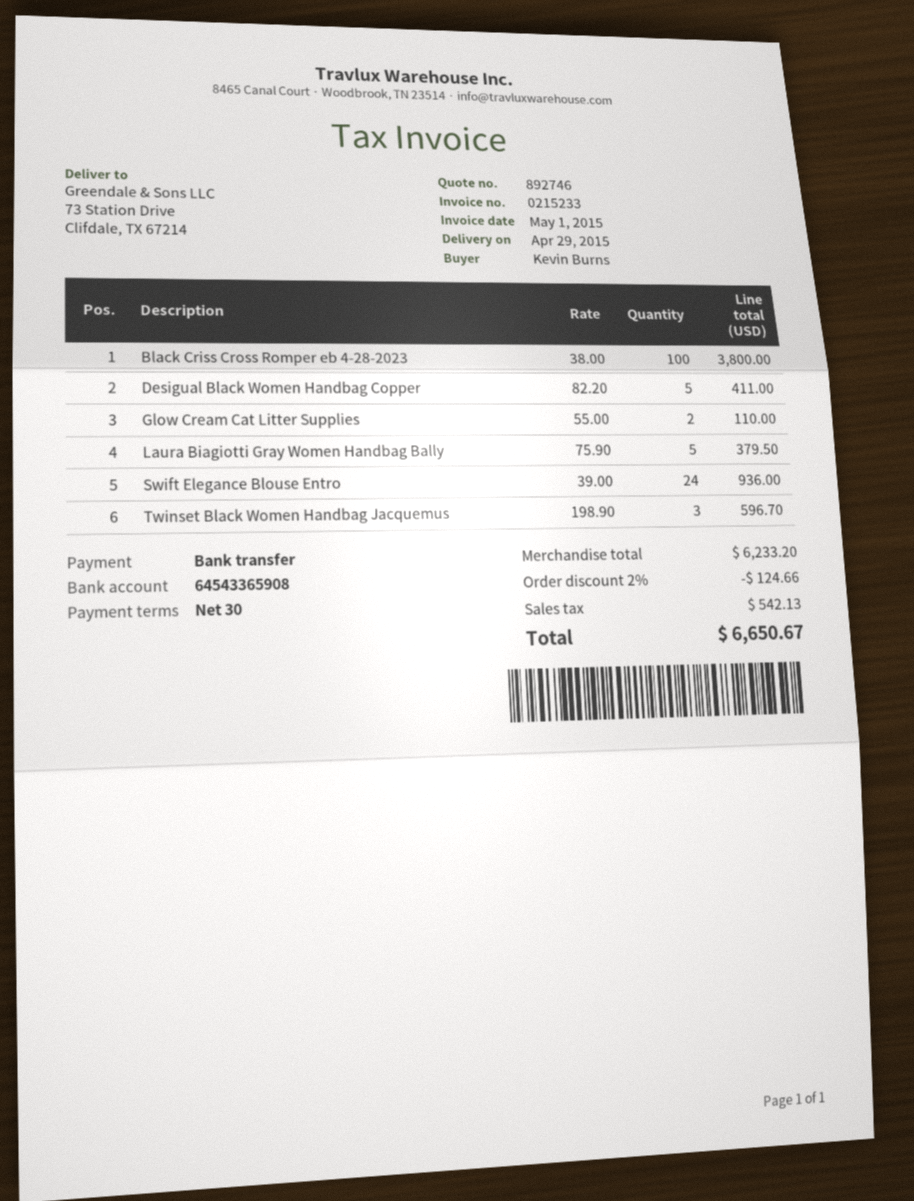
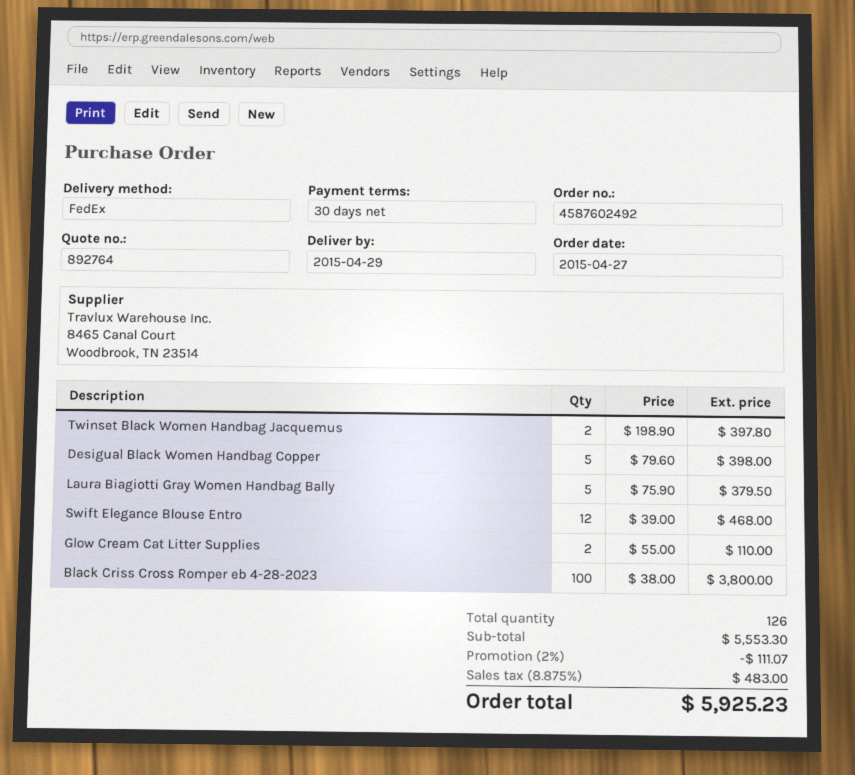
quote number: 892746 -> 892764
Desigual Black Women Handbag Copper: 5 x 82.20 = 411.00 -> 5 x 79.60 = 398.00
Swift Elegance Blouse Entro: 24 x 39.00 = 936.00 -> 12 x 39.00 = 468.00
Twinset Black Women Handbag Jacquemus: 3 x 198.90 = 596.70 -> 2 x 198.90 = 397.80
subtotal: 6233.20 -> 5553.30
discount: 2% = 124.66 -> 2% = 111.07
tax: 542.13 -> 483.00
total: 6650.67 -> 5925.23

